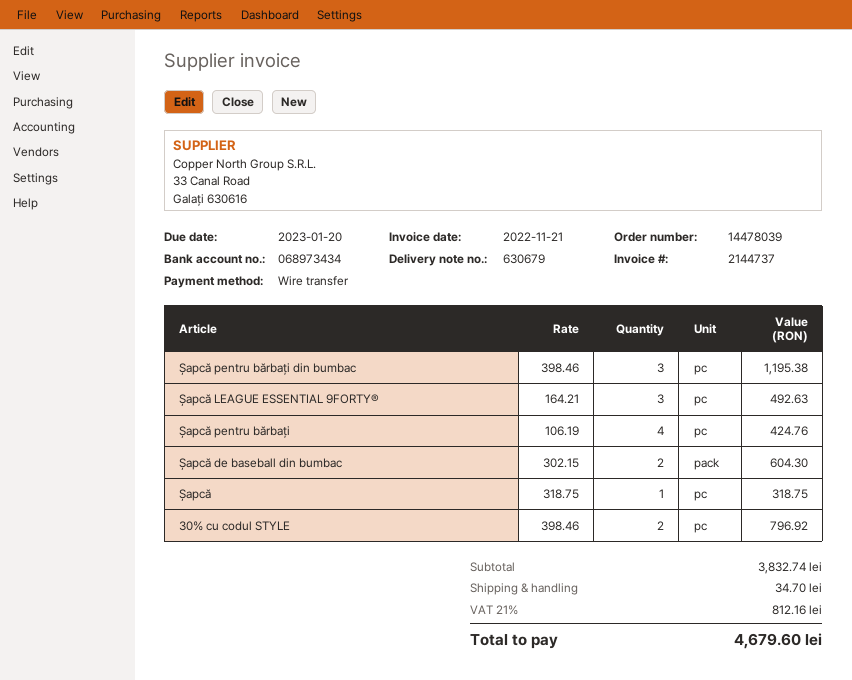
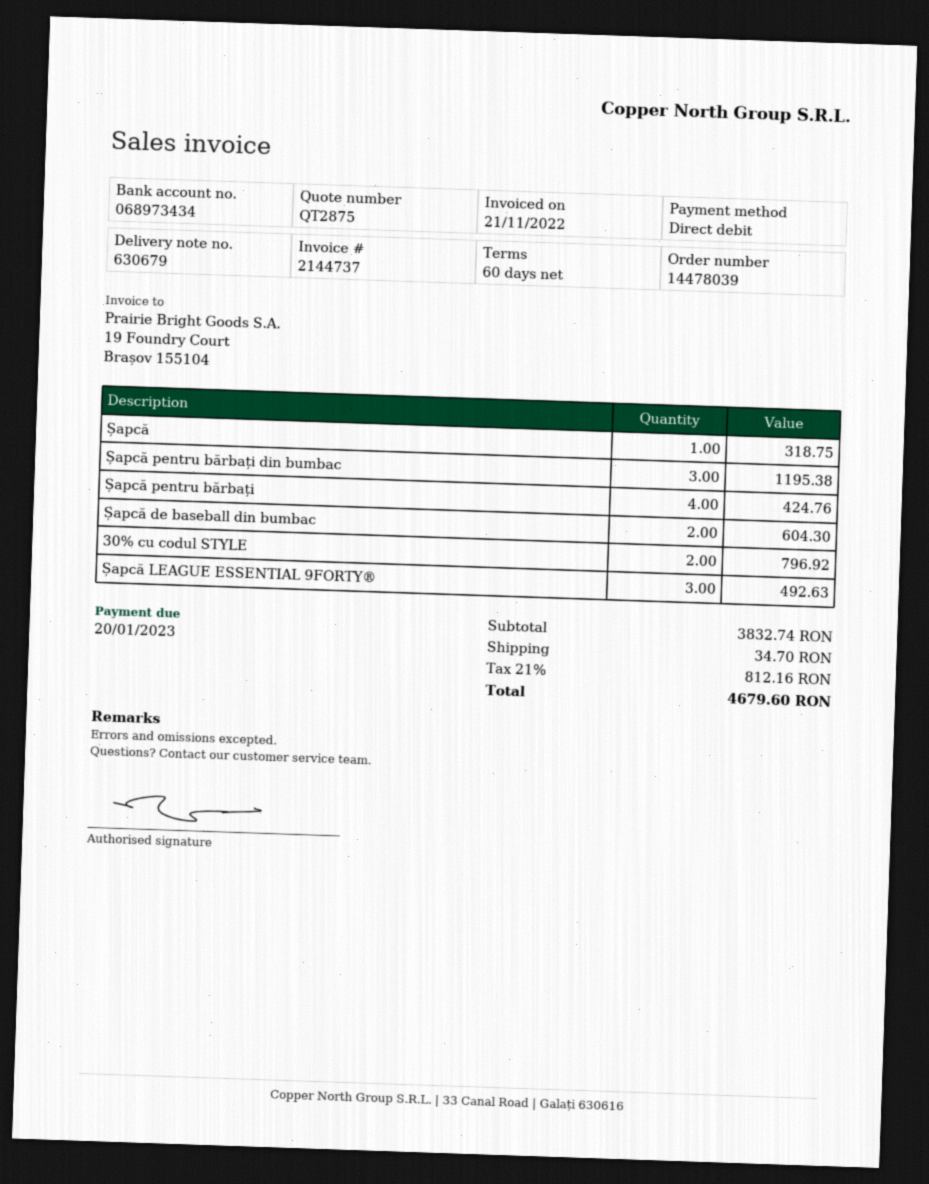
payment method: bank transfer -> direct debit

